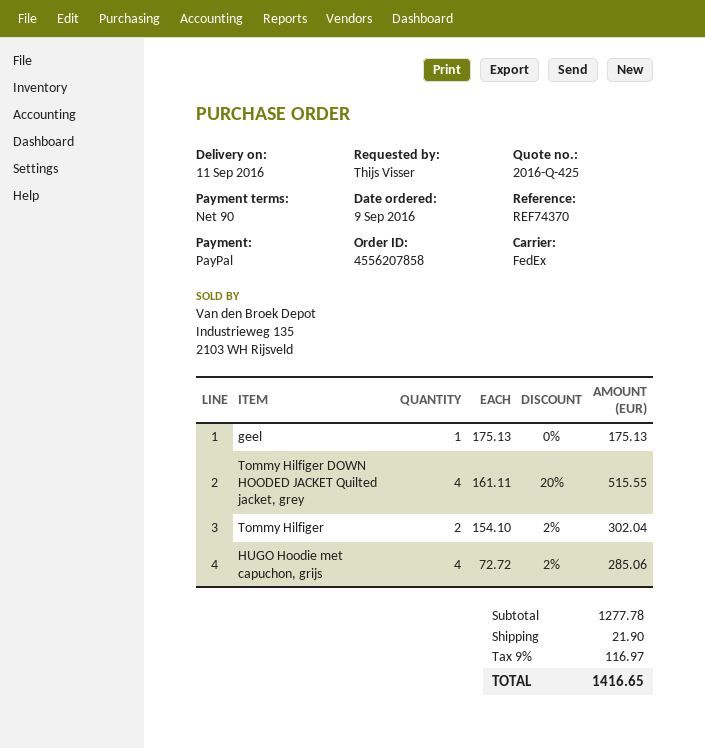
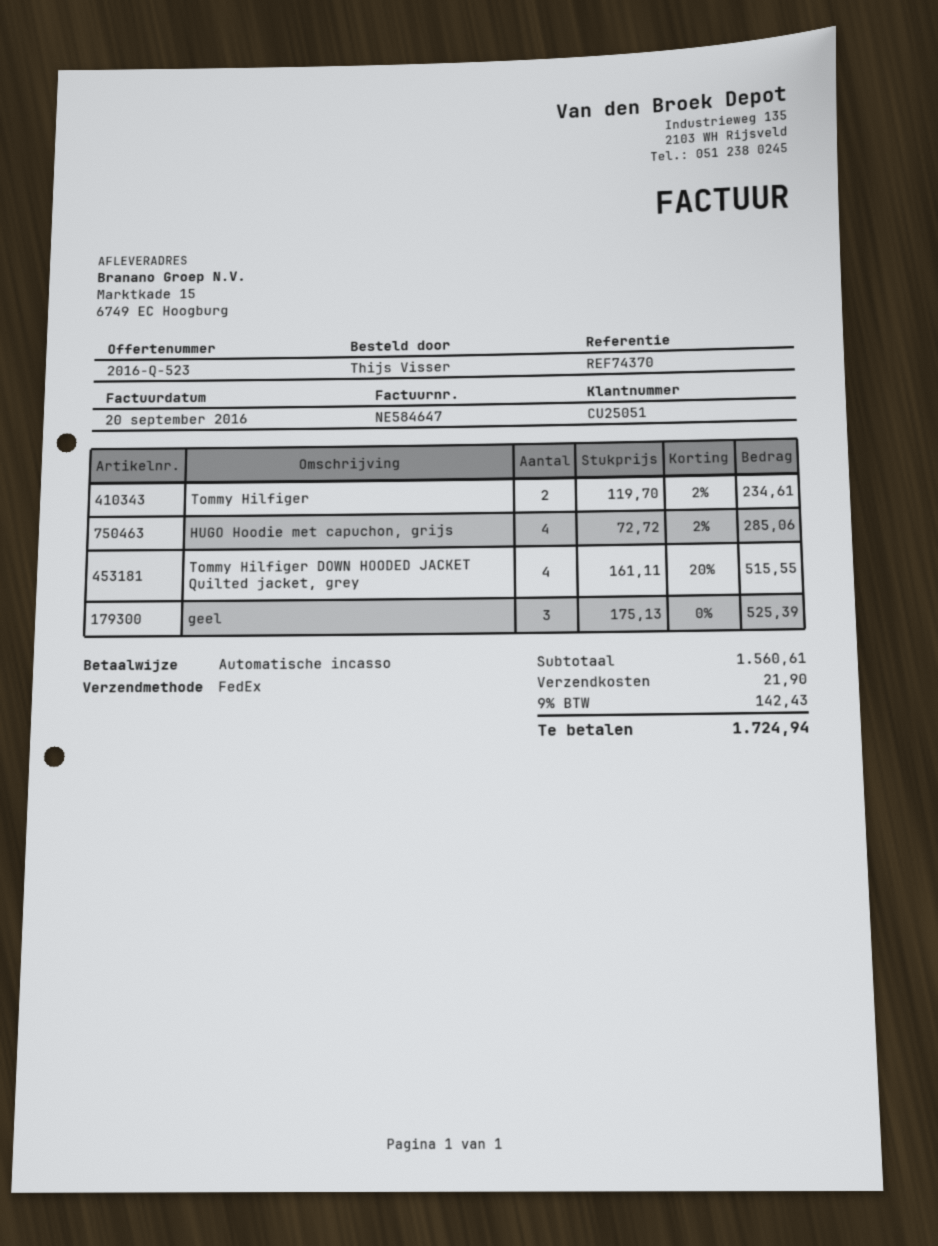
quote number: 2016-Q-425 -> 2016-Q-523
payment method: PayPal -> direct debit
geel: 1 x 175.13 = 175.13 -> 3 x 175.13 = 525.39
Tommy Hilfiger: 2 x 154.10 - 2% = 302.04 -> 2 x 119.70 - 2% = 234.61
subtotal: 1277.78 -> 1560.61
tax: 9% = 116.97 -> 9% = 142.43
total: 1416.65 -> 1724.94

